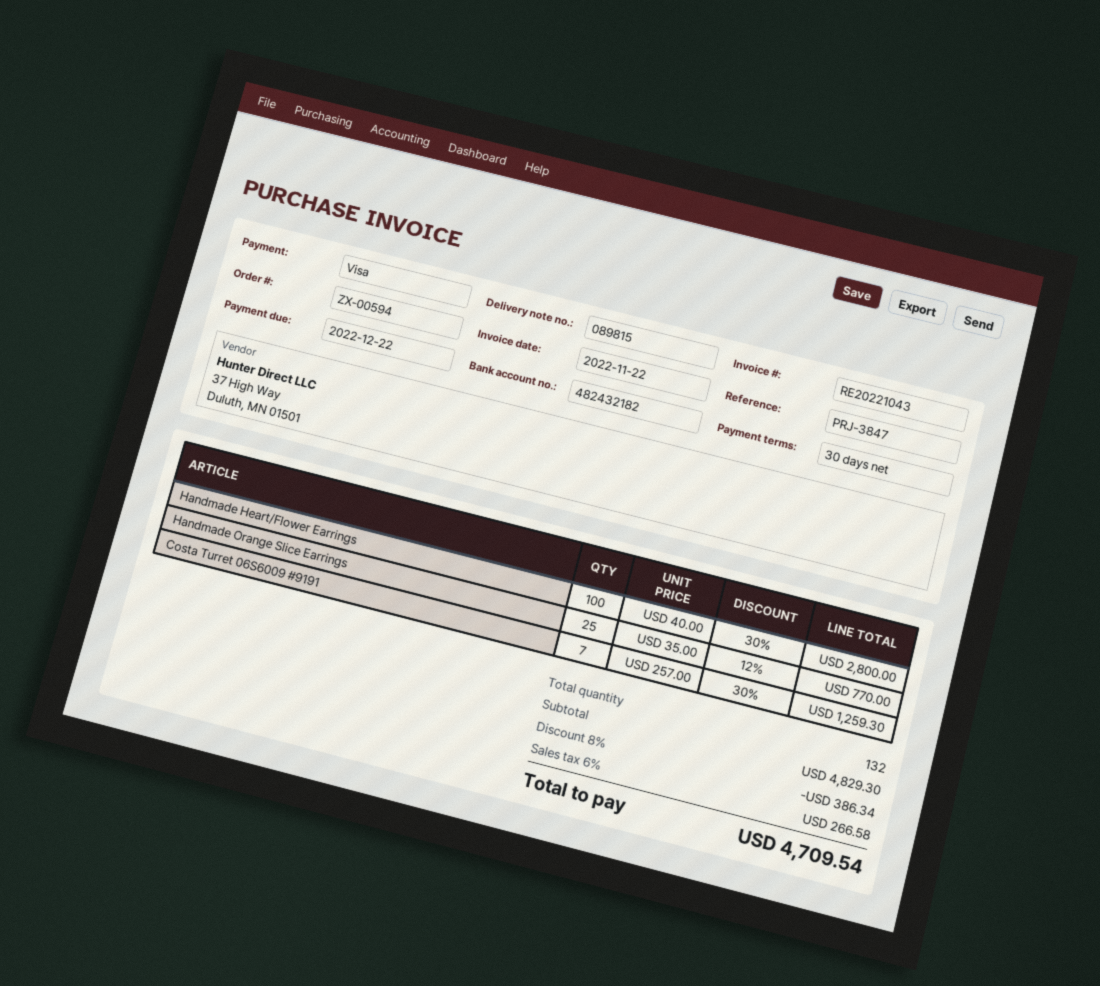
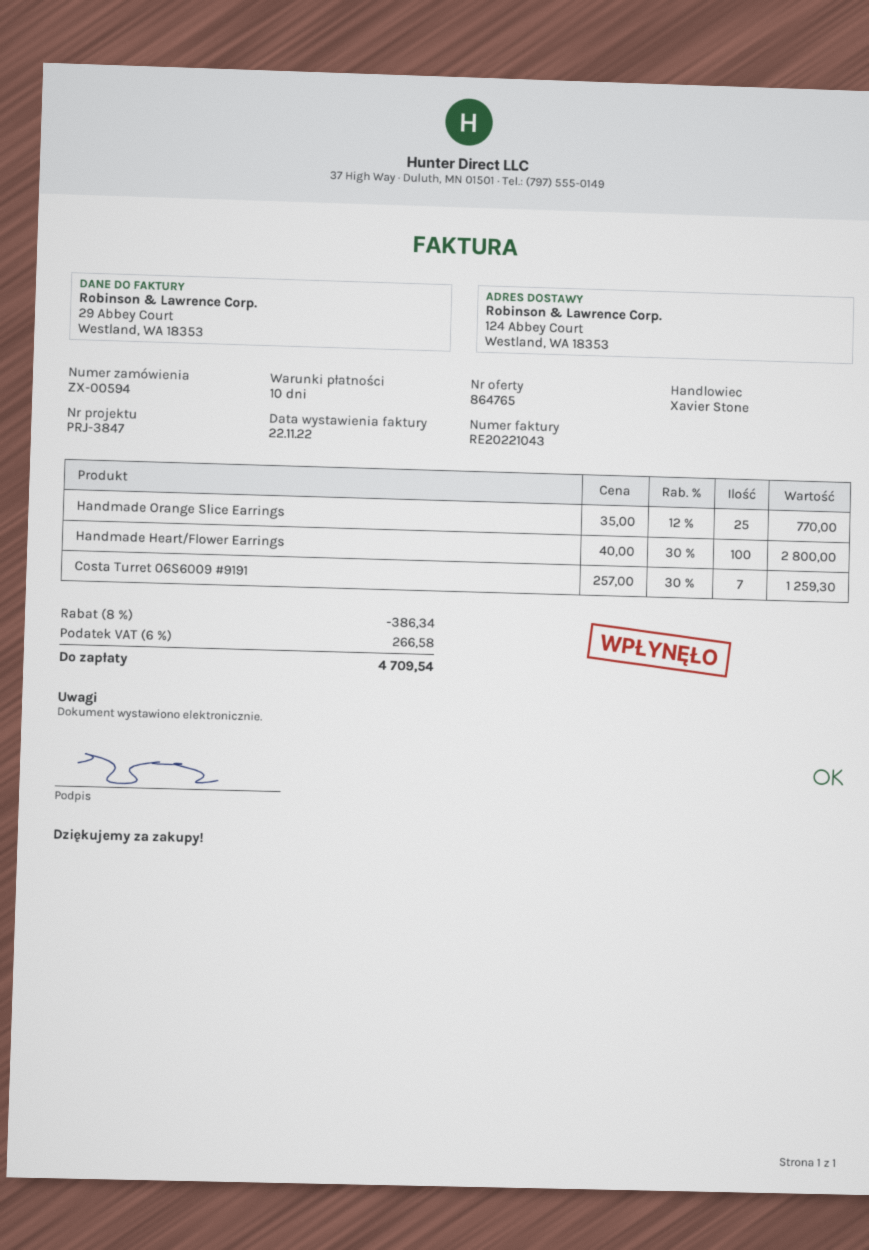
payment terms: 30 days -> 10 days

